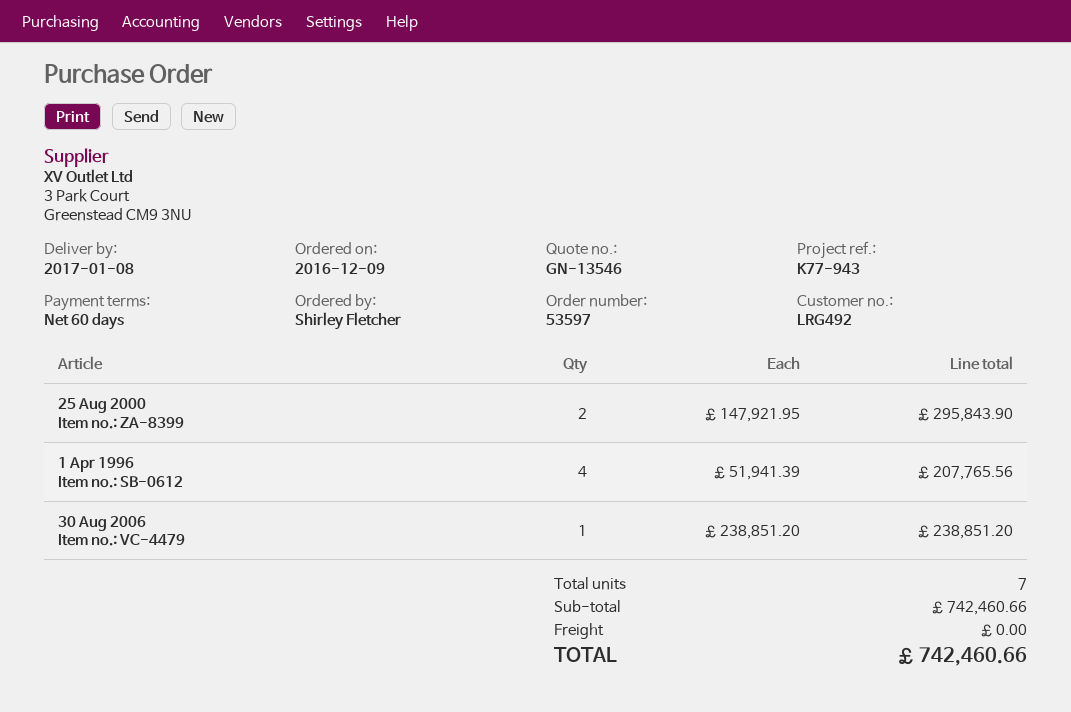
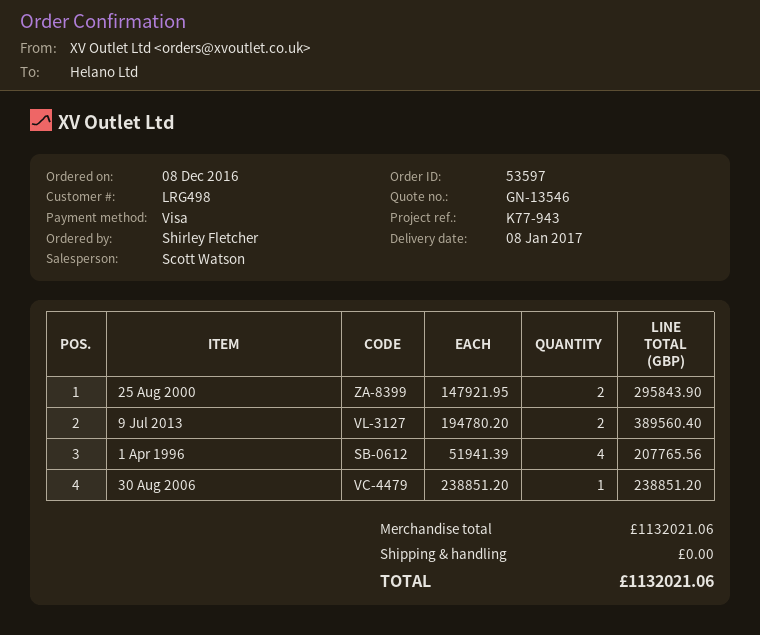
order date: 2016-12-09 -> 2016-12-08
customer number: LRG492 -> LRG498
9 Jul 2013: none -> 2 x 194780.20 = 389560.40
subtotal: 742460.66 -> 1132021.06
total: 742460.66 -> 1132021.06

